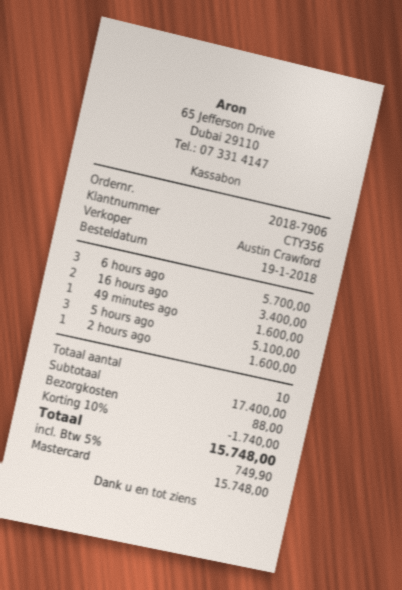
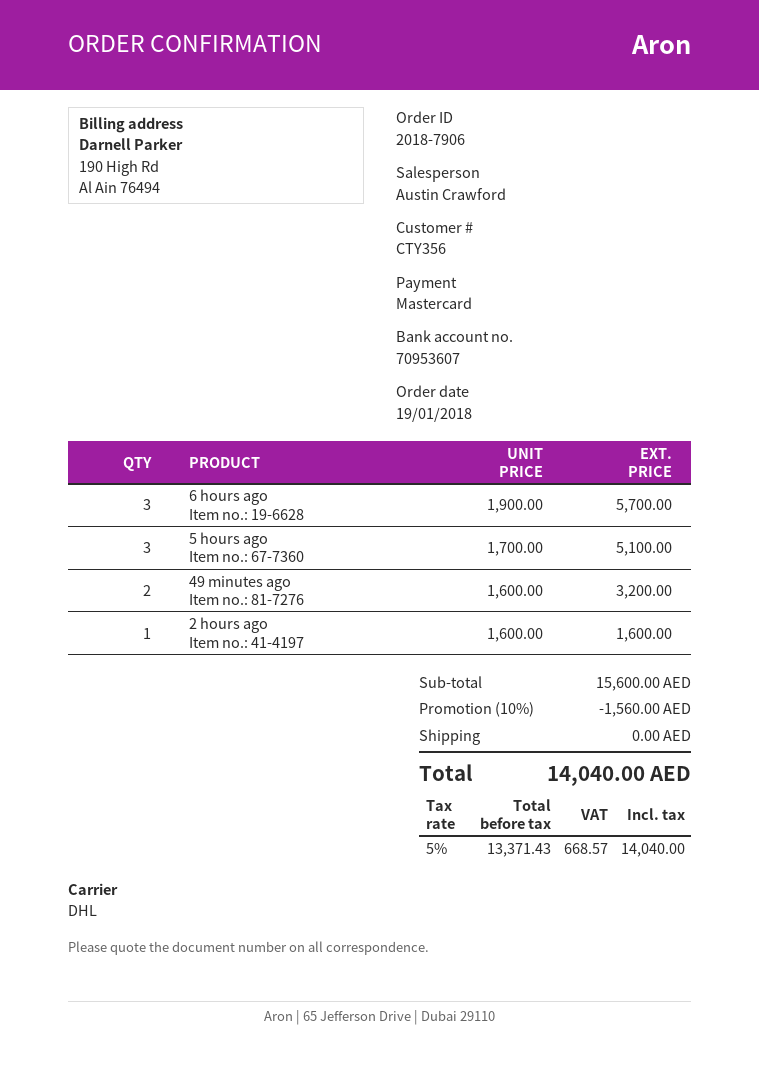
16 hours ago: 2 for 3400.00 -> none
49 minutes ago: 1 for 1600.00 -> 2 for 3200.00
subtotal: 17400.00 -> 15600.00
discount: 10% = 1740.00 -> 10% = 1560.00
shipping: 88.00 -> 0.00
tax: 5% = 749.90 -> 5% = 668.57
total: 15748.00 -> 14040.00

